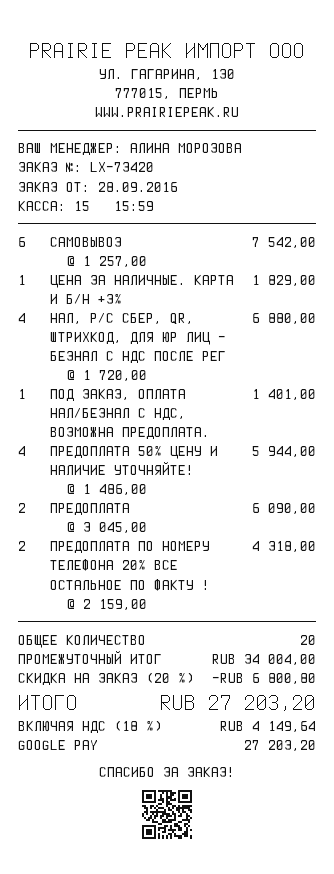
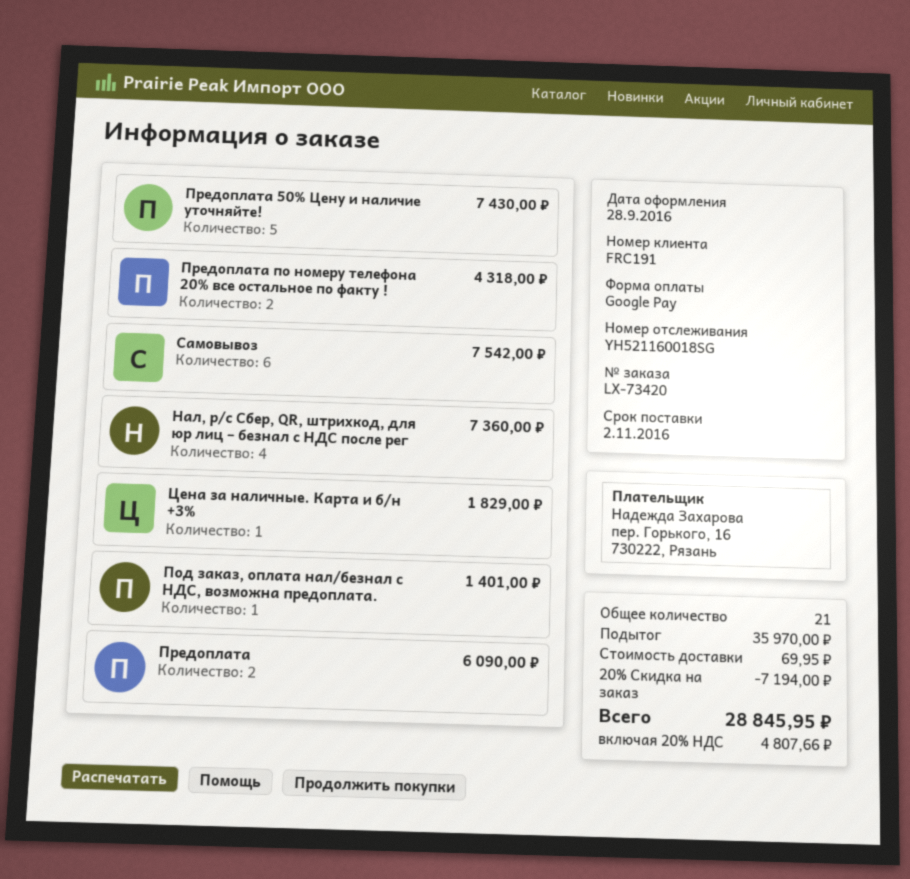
НАЛ, Р/С СБЕР, QR, ШТРИХКОД, ДЛЯ ЮР ЛИЦ – БЕЗНАЛ С НДС ПОСЛЕ РЕГ: 4 for 6880.00 -> 4 for 7360.00
ПРЕДОПЛАТА 50% ЦЕНУ И НАЛИЧИЕ УТОЧНЯЙТЕ!: 4 for 5944.00 -> 5 for 7430.00
total quantity: 20 -> 21
subtotal: 34004.00 -> 35970.00
discount: 20% = 6800.80 -> 20% = 7194.00
shipping: none -> 69.95
tax: 18% = 4149.64 -> 20% = 4807.66
total: 27203.20 -> 28845.95

